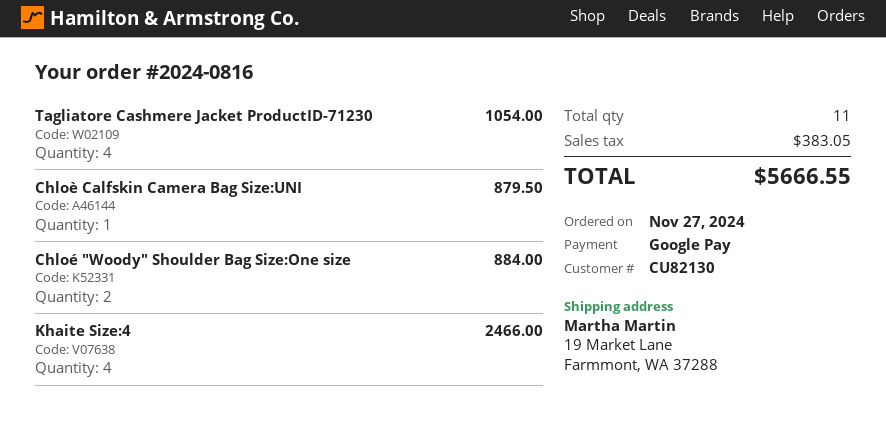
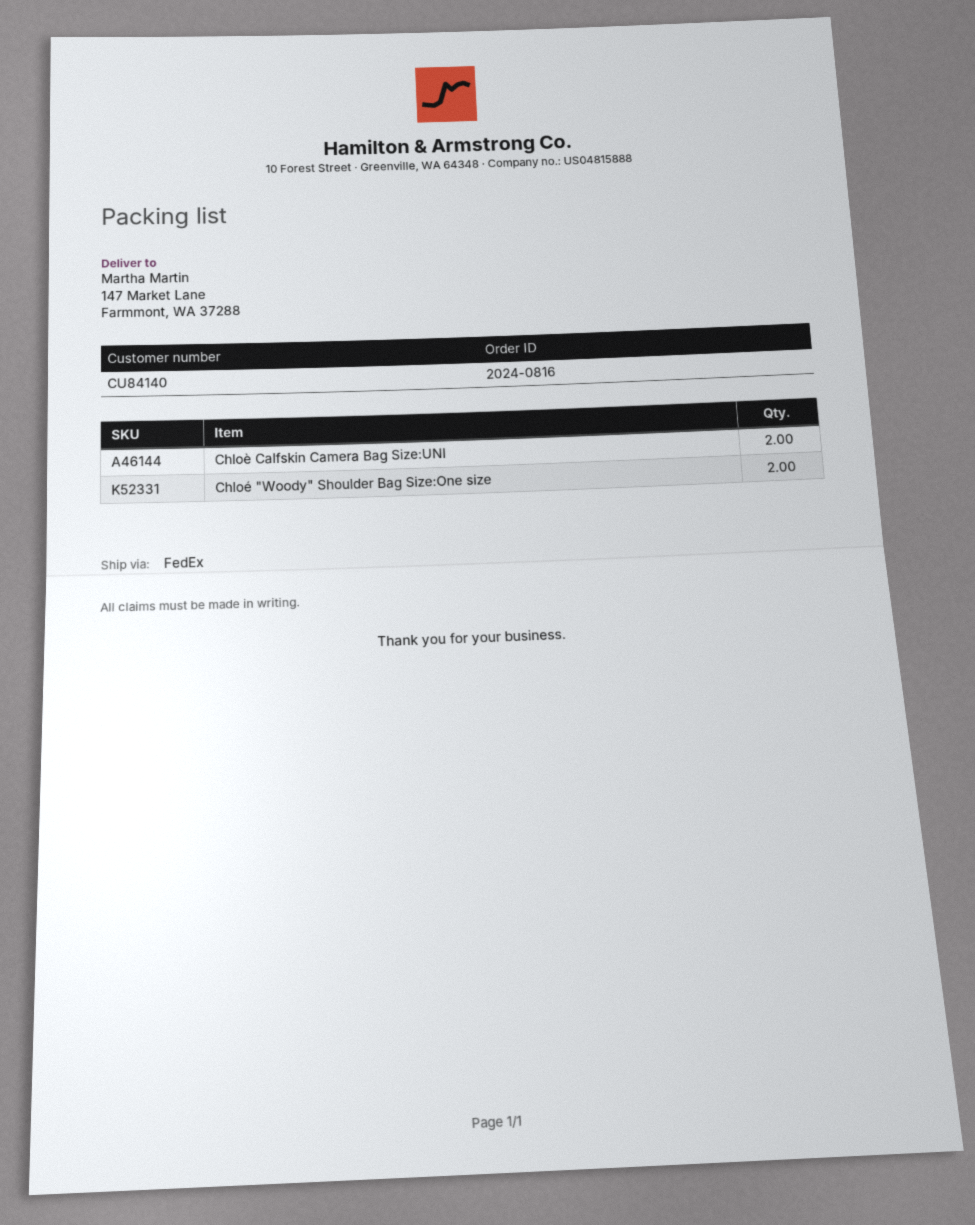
customer number: CU82130 -> CU84140
ship to: 19 Market Lane, Farmmont, WA 37288 -> 147 Market Lane, Farmmont, WA 37288
Tagliatore Cashmere Jacket ProductID-71230: 4 -> none
Chloè Calfskin Camera Bag Size:UNI: 1 -> 2
Khaite Size:4: 4 -> none

